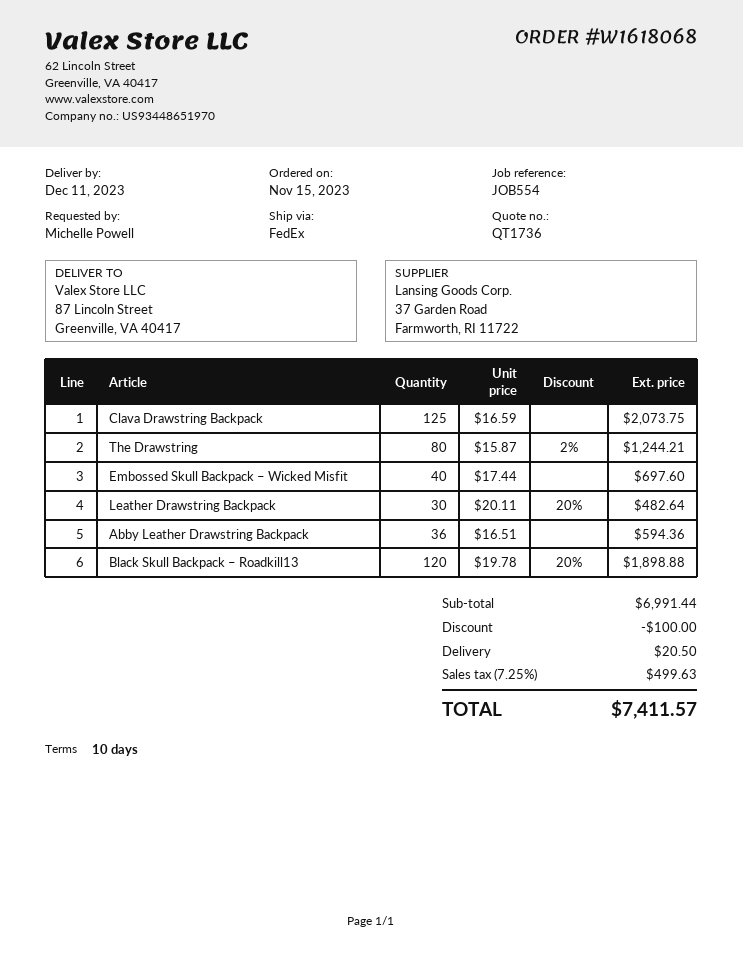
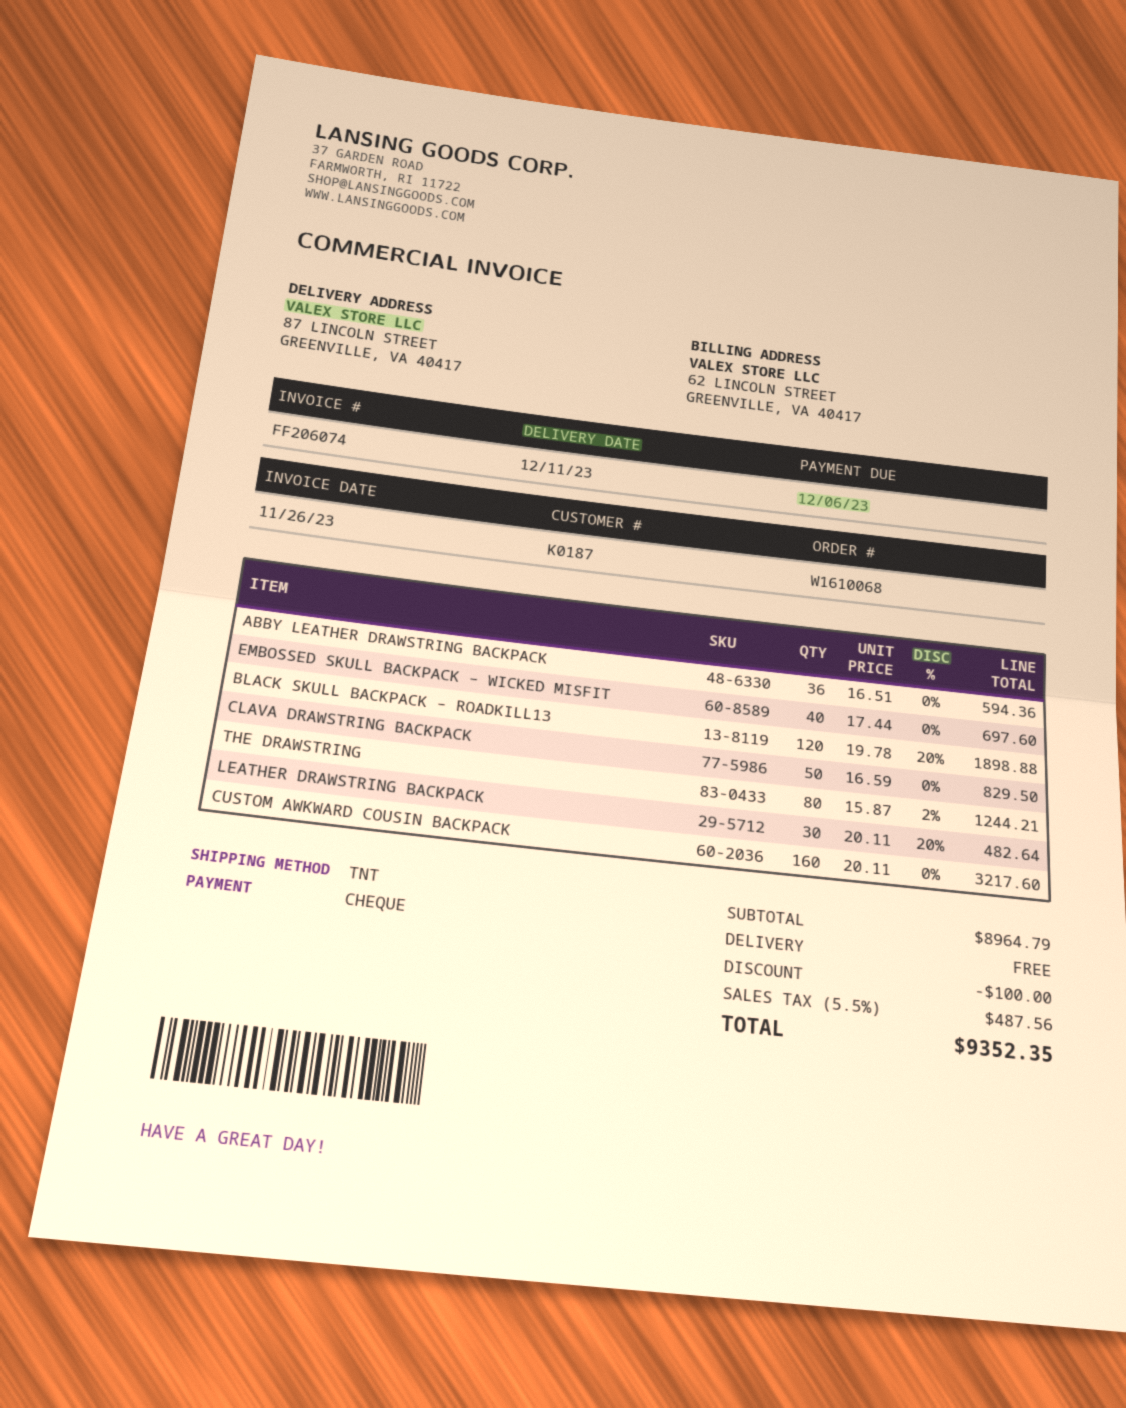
order number: W1618068 -> W1610068
shipping method: FedEx -> TNT
Clava Drawstring Backpack: 125 x 16.59 = 2073.75 -> 50 x 16.59 = 829.50
CUSTOM AWKWARD COUSIN BACKPACK: none -> 160 x 20.11 = 3217.60
subtotal: 6991.44 -> 8964.79
shipping: 20.50 -> 0.00
tax: 7.25% = 499.63 -> 5.5% = 487.56
total: 7411.57 -> 9352.35

